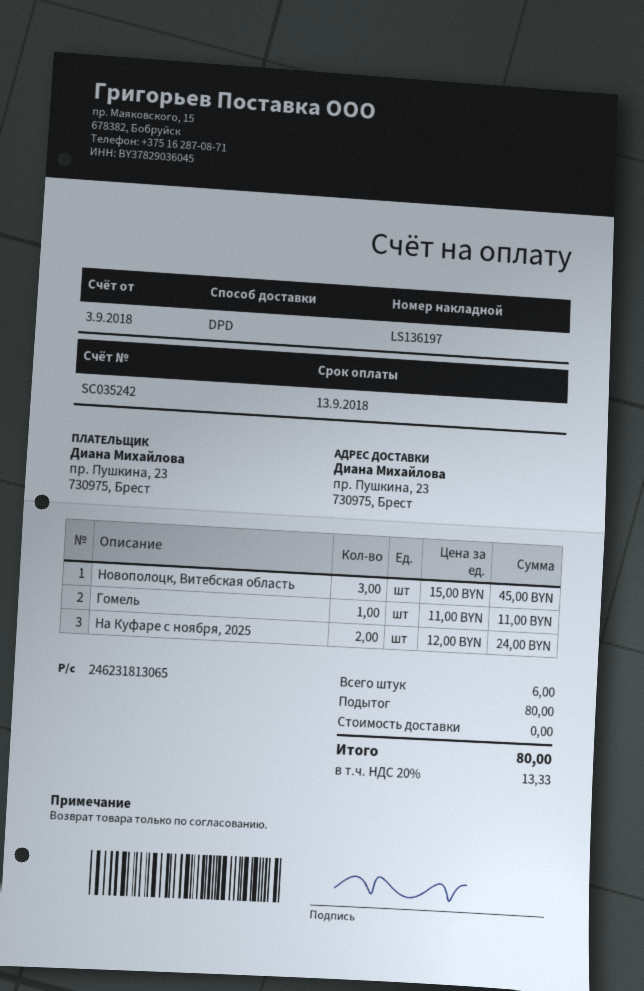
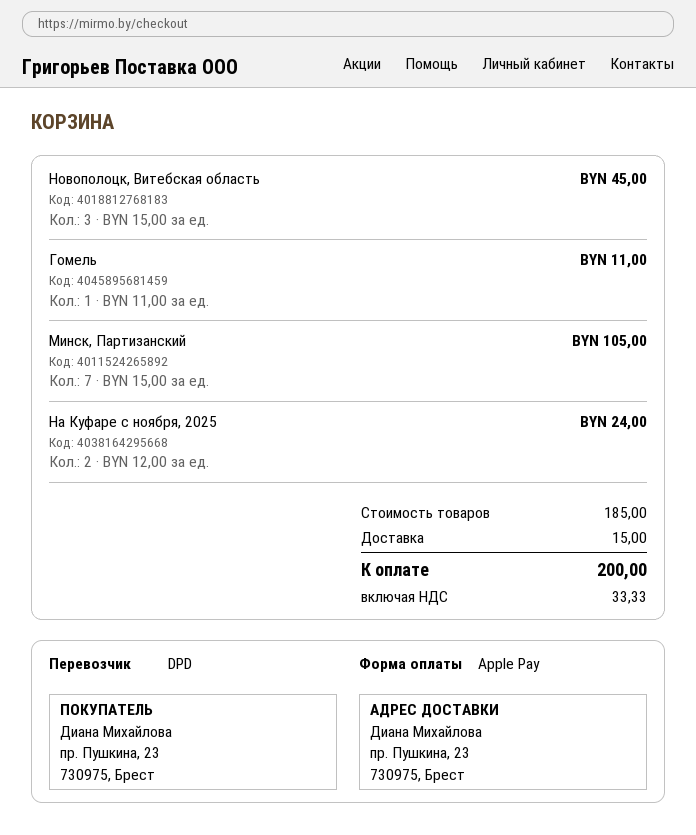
Минск, Партизанский: none -> 7 x 15.00 = 105.00
subtotal: 80.00 -> 185.00
shipping: 0.00 -> 15.00
tax: 13.33 -> 33.33
total: 80.00 -> 200.00

